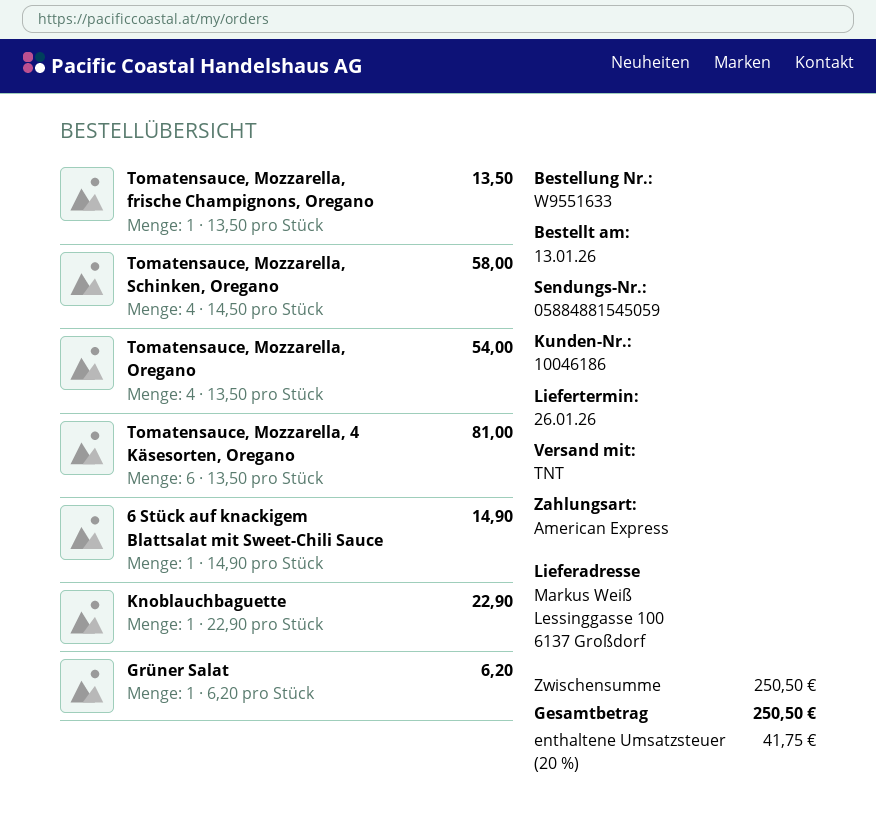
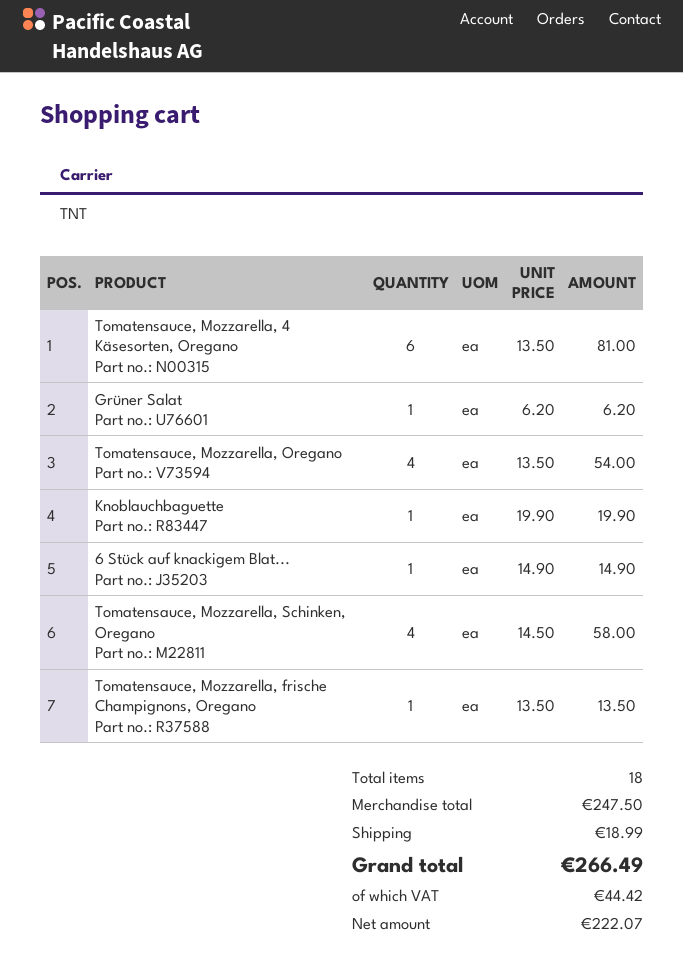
Knoblauchbaguette: 1 x 22.90 = 22.90 -> 1 x 19.90 = 19.90
subtotal: 250.50 -> 247.50
shipping: none -> 18.99
tax: 41.75 -> 44.42
total: 250.50 -> 266.49

